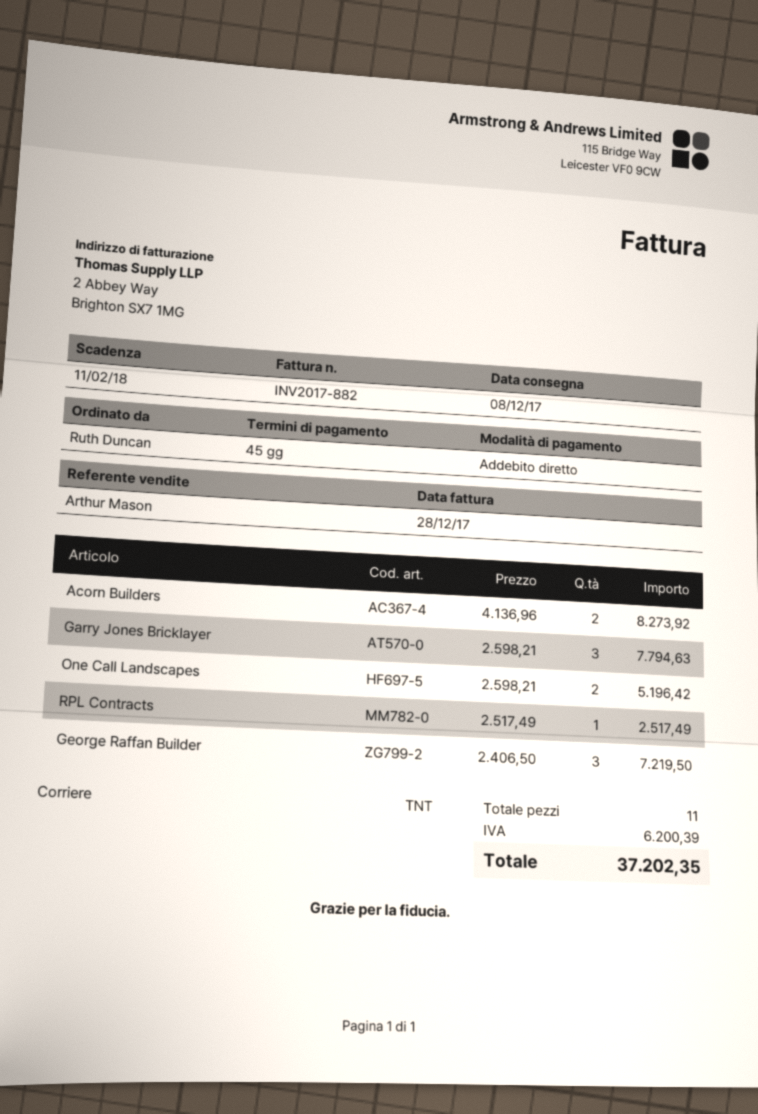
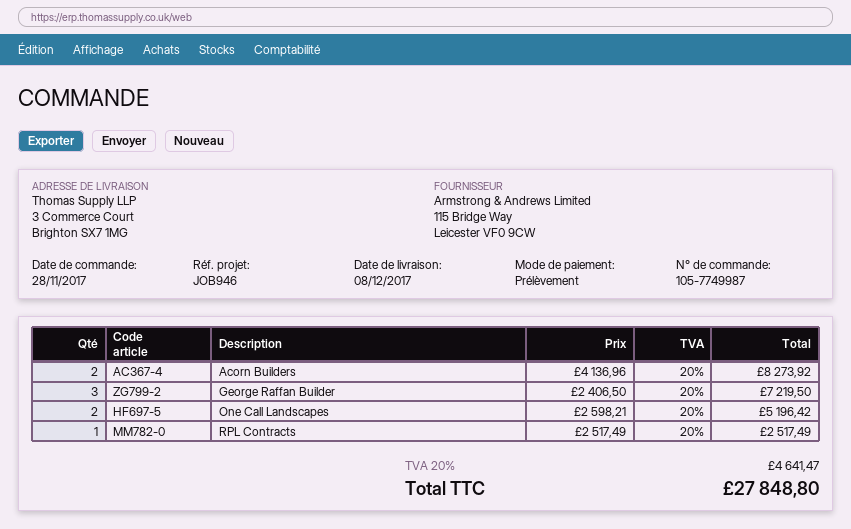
Garry Jones Bricklayer: 3 x 2598.21 = 7794.63 -> none
tax: 6200.39 -> 4641.47
total: 37202.35 -> 27848.80

